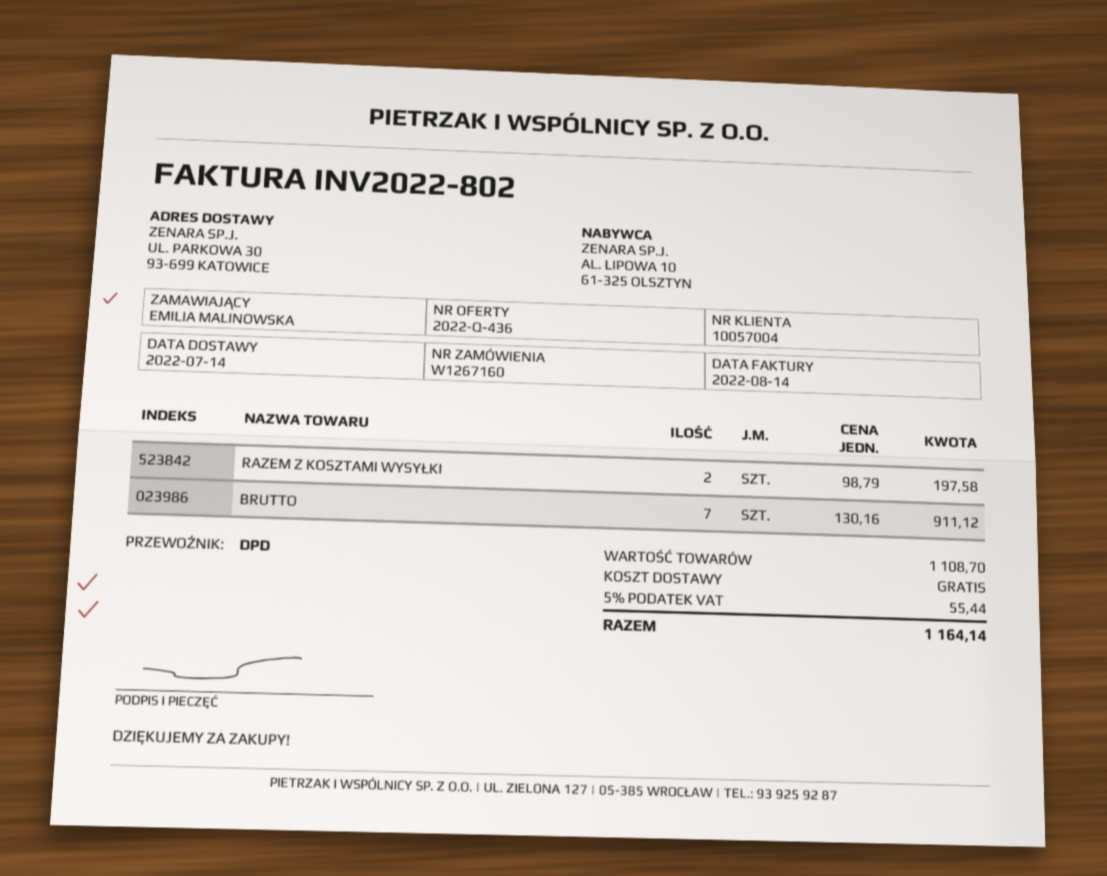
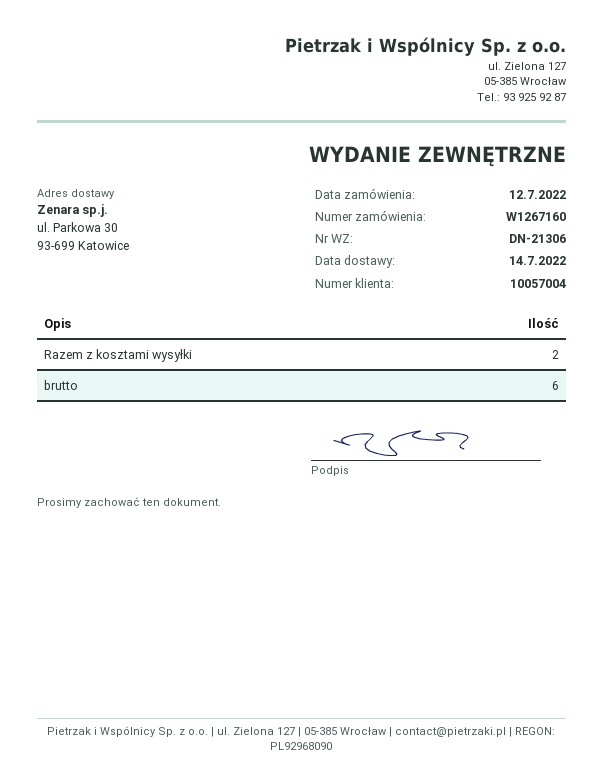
BRUTTO: 7 -> 6

